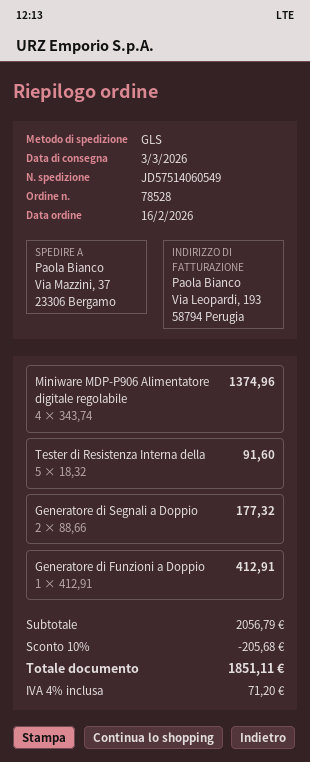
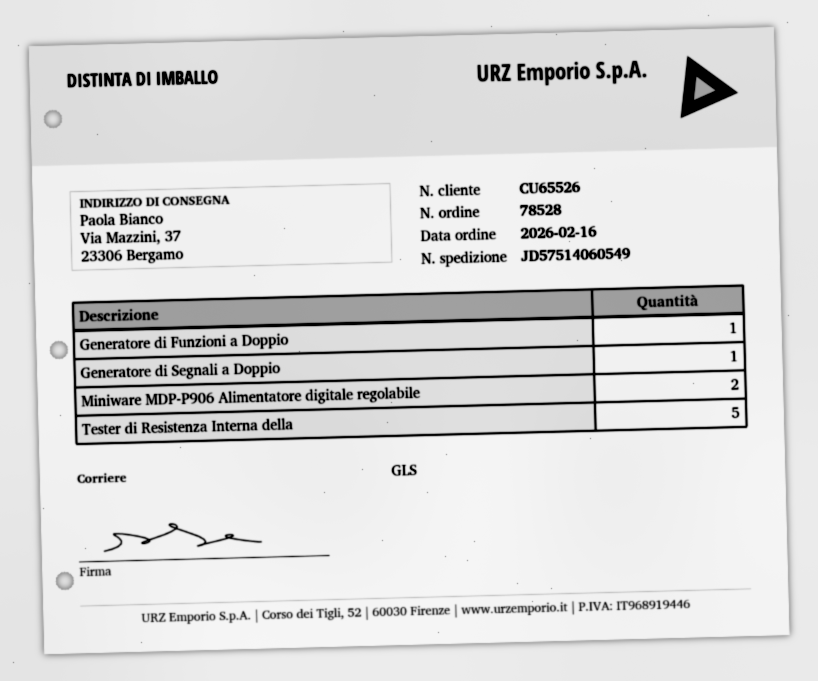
Miniware MDP-P906 Alimentatore digitale regolabile: 4 -> 2
Generatore di Segnali a Doppio: 2 -> 1

